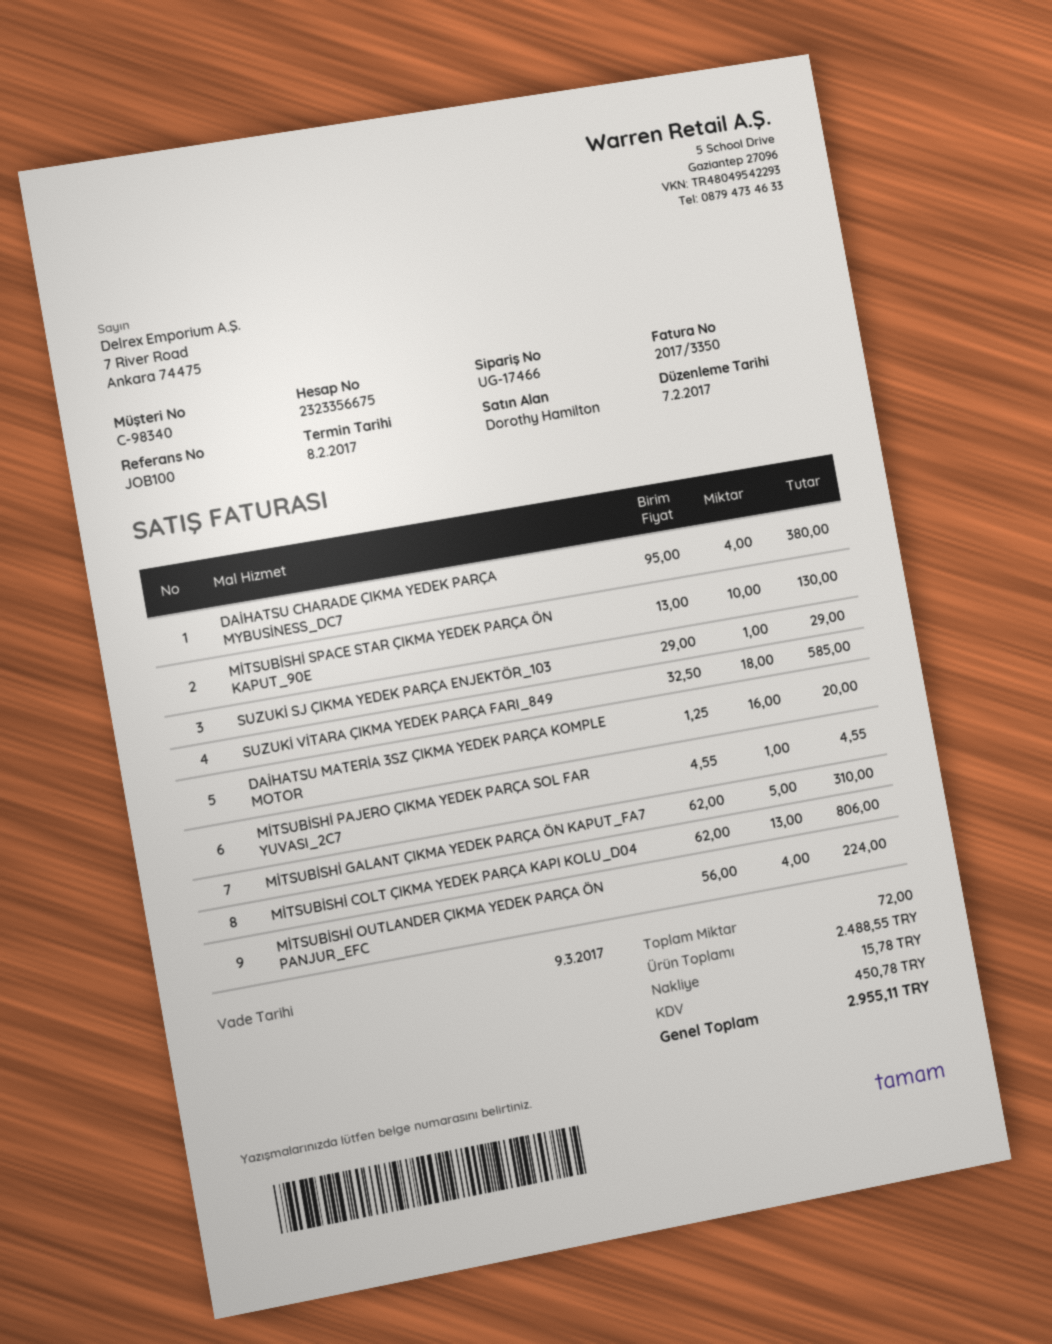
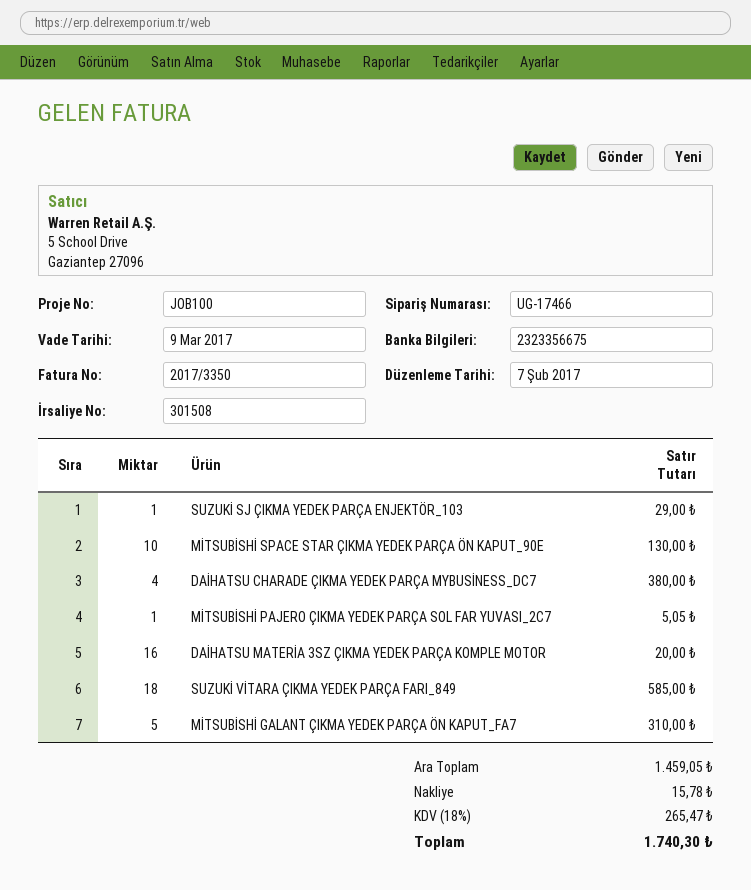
MİTSUBİSHİ PAJERO ÇIKMA YEDEK PARÇA SOL FAR YUVASI_2C7: 1 for 4.55 -> 1 for 5.05
MİTSUBİSHİ COLT ÇIKMA YEDEK PARÇA KAPI KOLU_D04: 13 for 806.00 -> none
MİTSUBİSHİ OUTLANDER ÇIKMA YEDEK PARÇA ÖN PANJUR_EFC: 4 for 224.00 -> none
subtotal: 2488.55 -> 1459.05
tax: 450.78 -> 265.47
total: 2955.11 -> 1740.30

